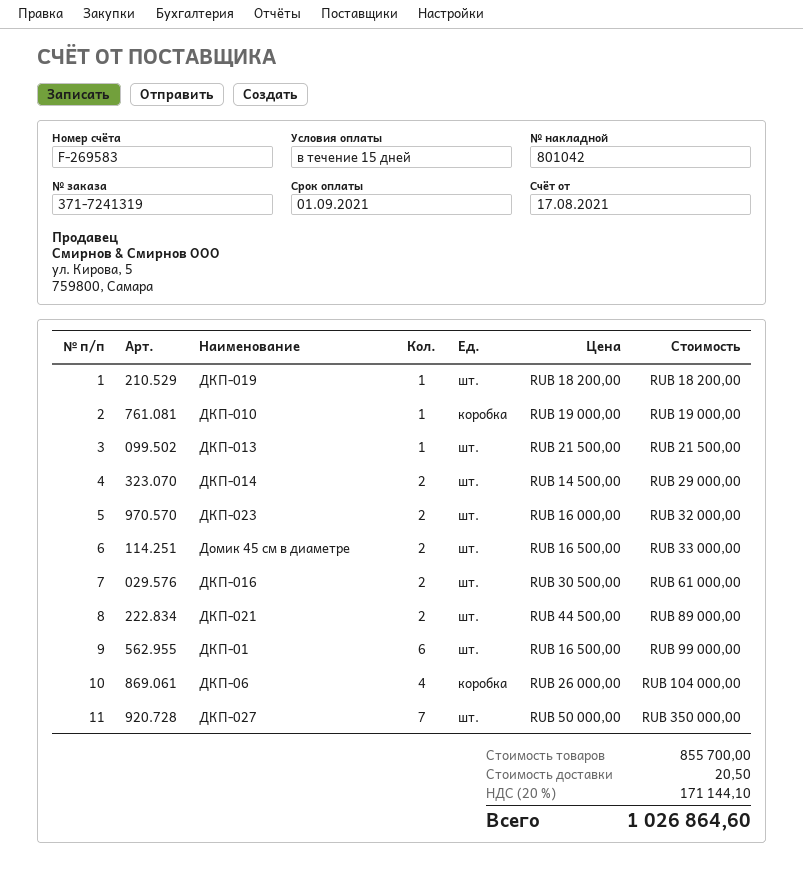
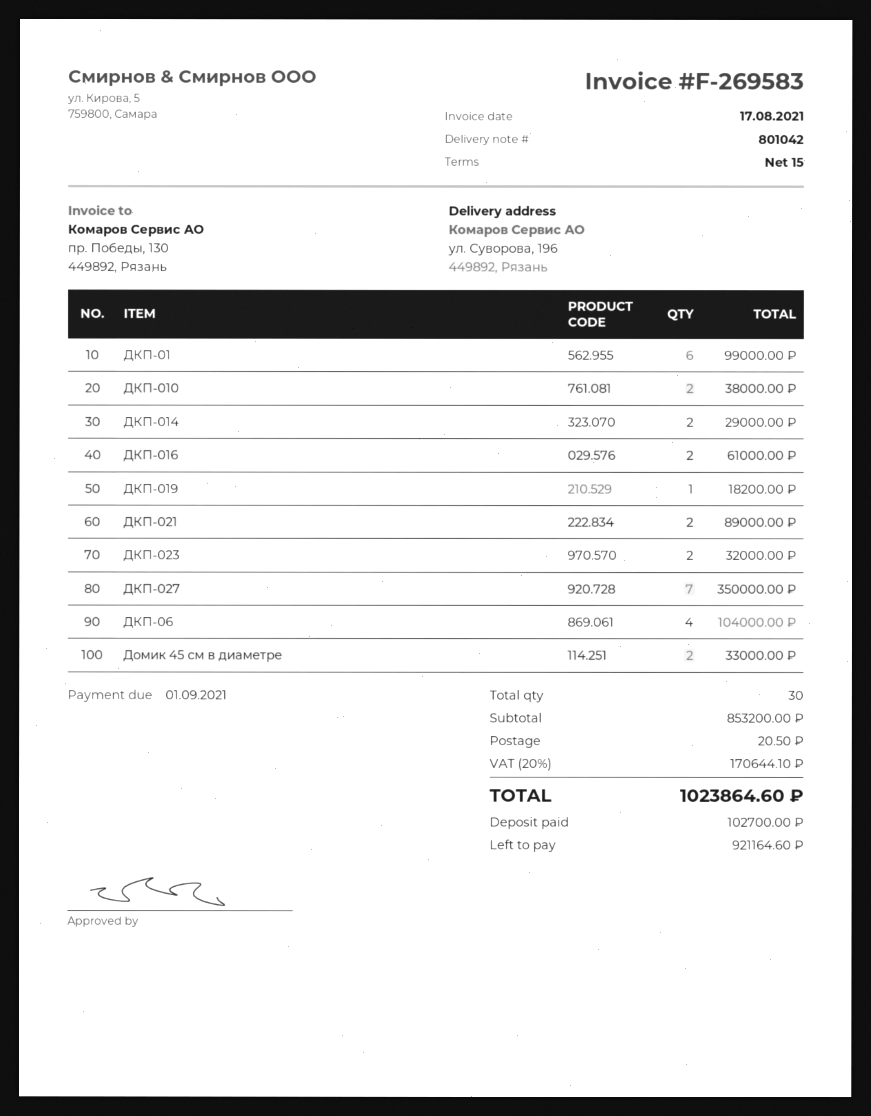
ДКП-010: 1 for 19000.00 -> 2 for 38000.00
ДКП-013: 1 for 21500.00 -> none
subtotal: 855700.00 -> 853200.00
tax: 20% = 171144.10 -> 20% = 170644.10
total: 1026864.60 -> 1023864.60

